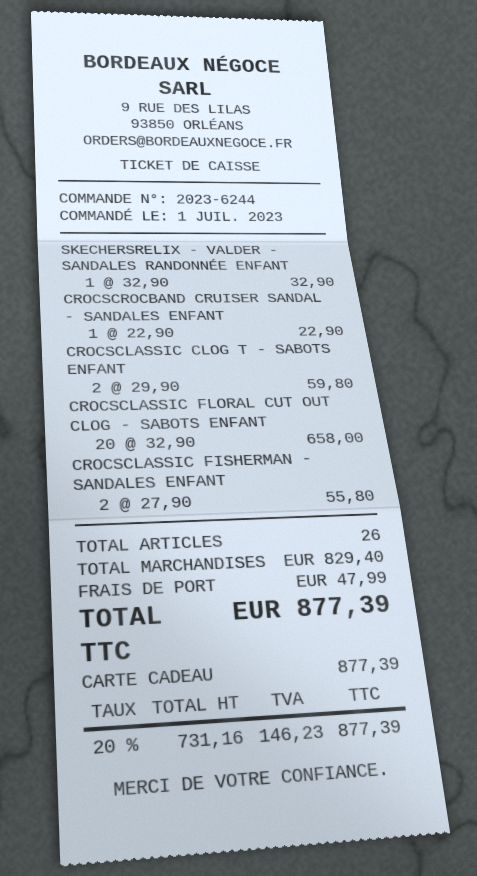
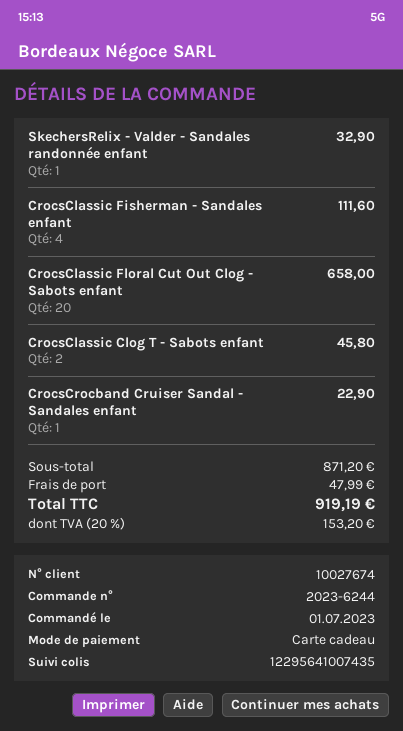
CROCSCLASSIC CLOG T - SABOTS ENFANT: 2 for 59.80 -> 2 for 45.80
CROCSCLASSIC FISHERMAN - SANDALES ENFANT: 2 for 55.80 -> 4 for 111.60
subtotal: 829.40 -> 871.20
tax: 20% = 146.23 -> 20% = 153.20
total: 877.39 -> 919.19

